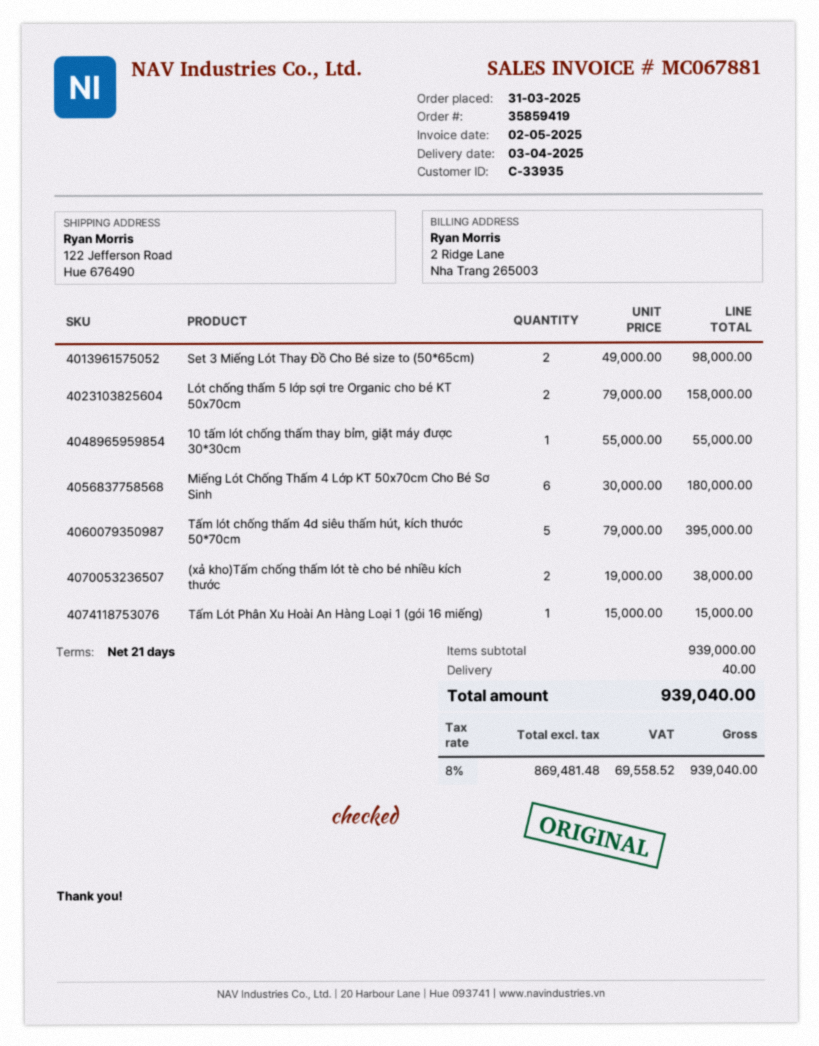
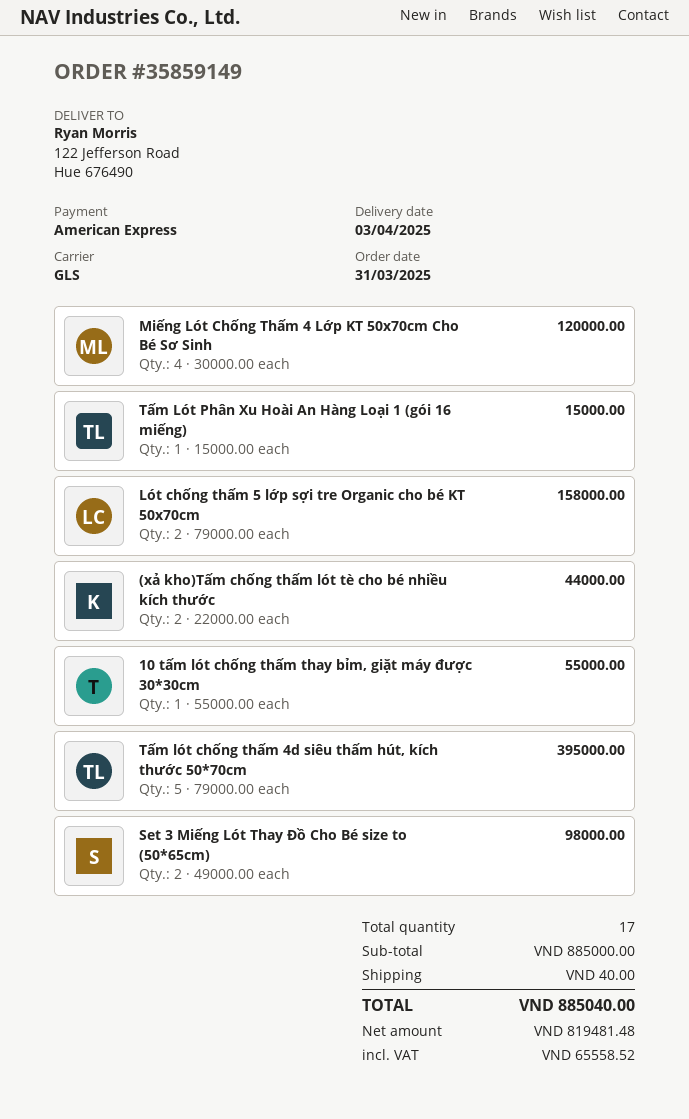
order number: 35859419 -> 35859149
Miếng Lót Chống Thấm 4 Lớp KT 50x70cm Cho Bé Sơ Sinh: 6 x 30000.00 = 180000.00 -> 4 x 30000.00 = 120000.00
(xả kho)Tấm chống thấm lót tè cho bé nhiều kích thước: 2 x 19000.00 = 38000.00 -> 2 x 22000.00 = 44000.00
subtotal: 939000.00 -> 885000.00
net: 869481.48 -> 819481.48
tax: 69558.52 -> 65558.52
total: 939040.00 -> 885040.00

